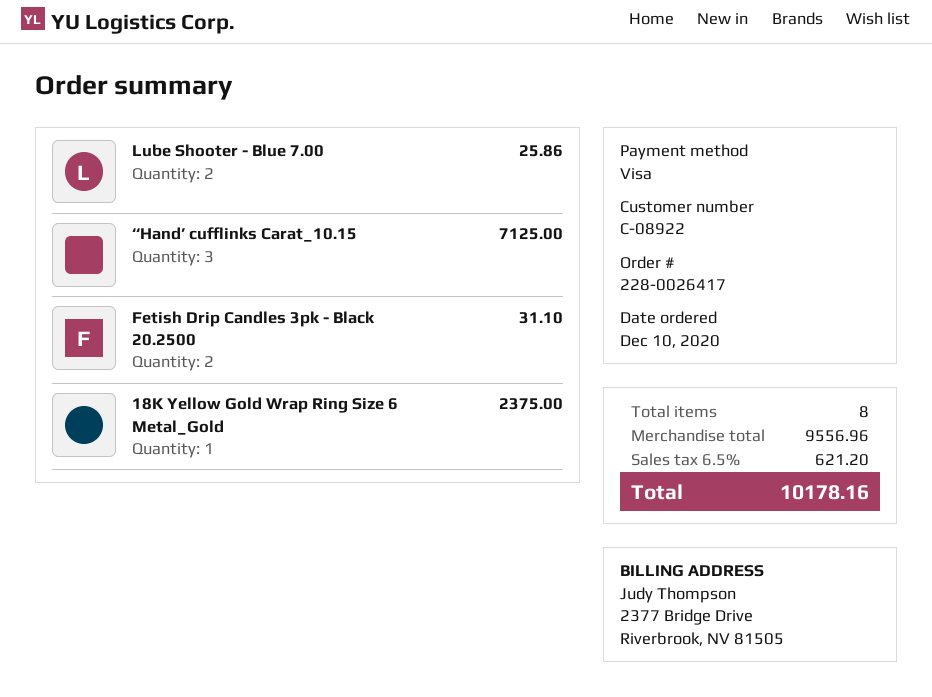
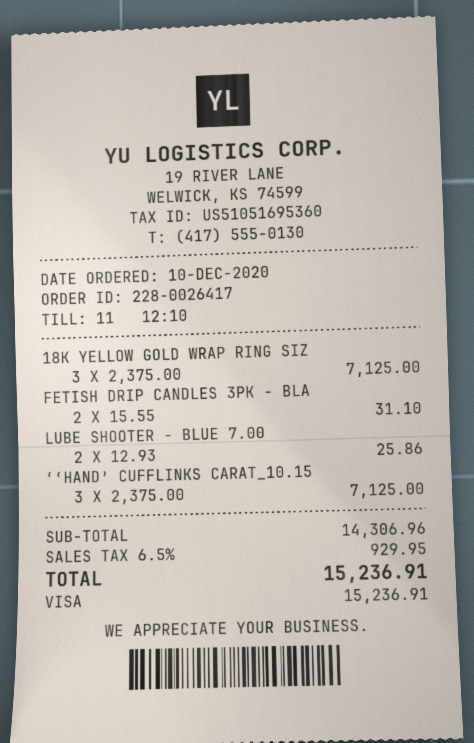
18K Yellow Gold Wrap Ring Size 6 Metal_Gold: 1 for 2375.00 -> 3 for 7125.00
subtotal: 9556.96 -> 14306.96
tax: 6.5% = 621.20 -> 6.5% = 929.95
total: 10178.16 -> 15236.91

